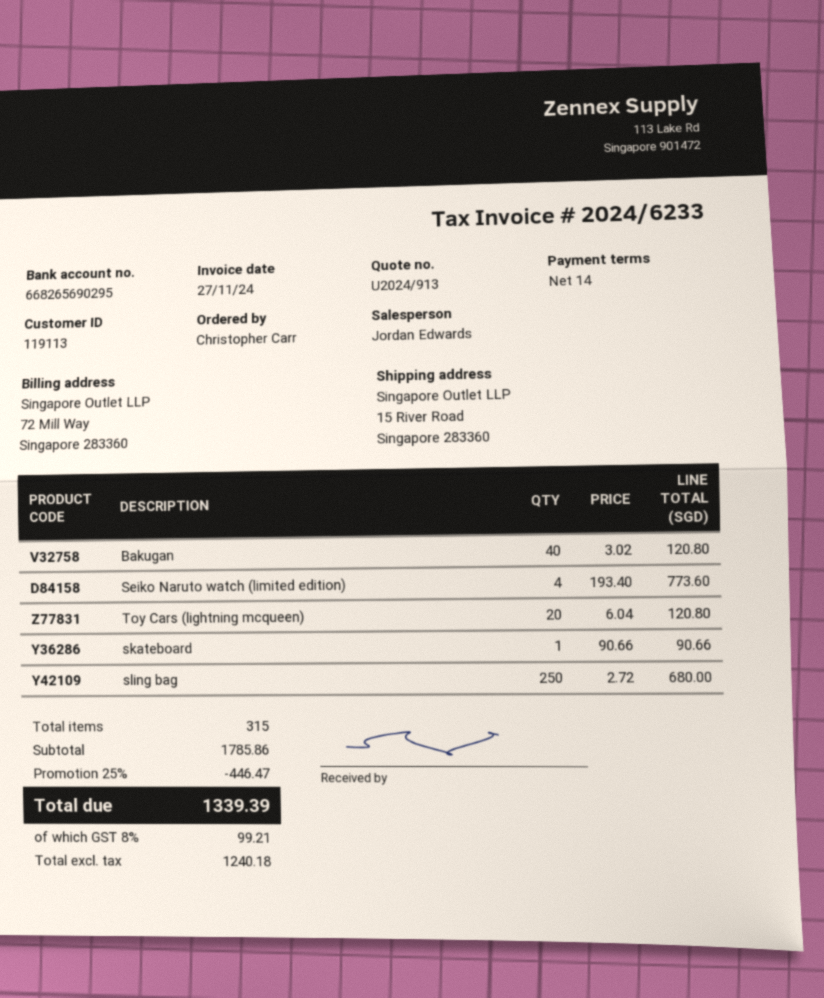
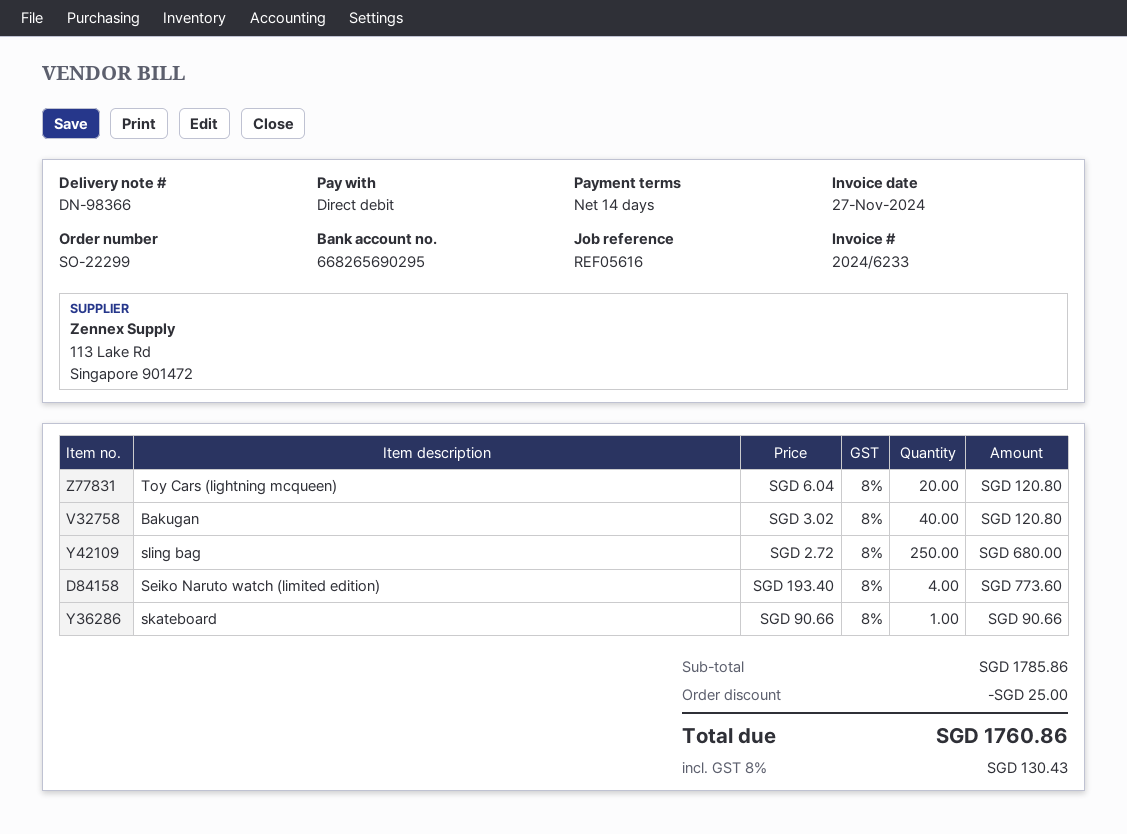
discount: 446.47 -> 25.00
tax: 8% = 99.21 -> 8% = 130.43
total: 1339.39 -> 1760.86

